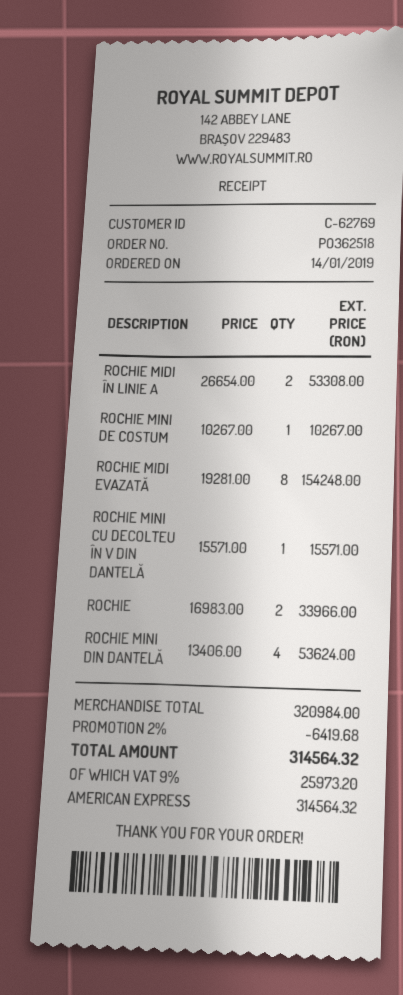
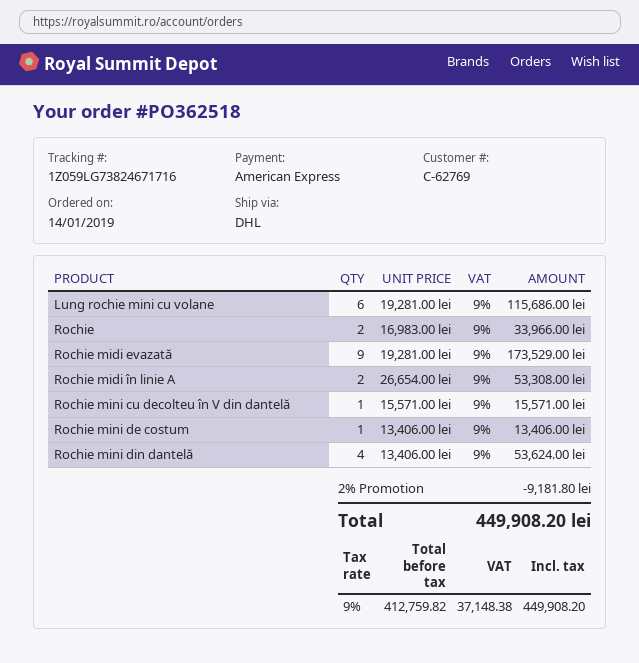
ROCHIE MINI DE COSTUM: 1 x 10267.00 = 10267.00 -> 1 x 13406.00 = 13406.00
ROCHIE MIDI EVAZATĂ: 8 x 19281.00 = 154248.00 -> 9 x 19281.00 = 173529.00
Lung rochie mini cu volane: none -> 6 x 19281.00 = 115686.00
discount: 2% = 6419.68 -> 2% = 9181.80
tax: 9% = 25973.20 -> 9% = 37148.38
total: 314564.32 -> 449908.20

